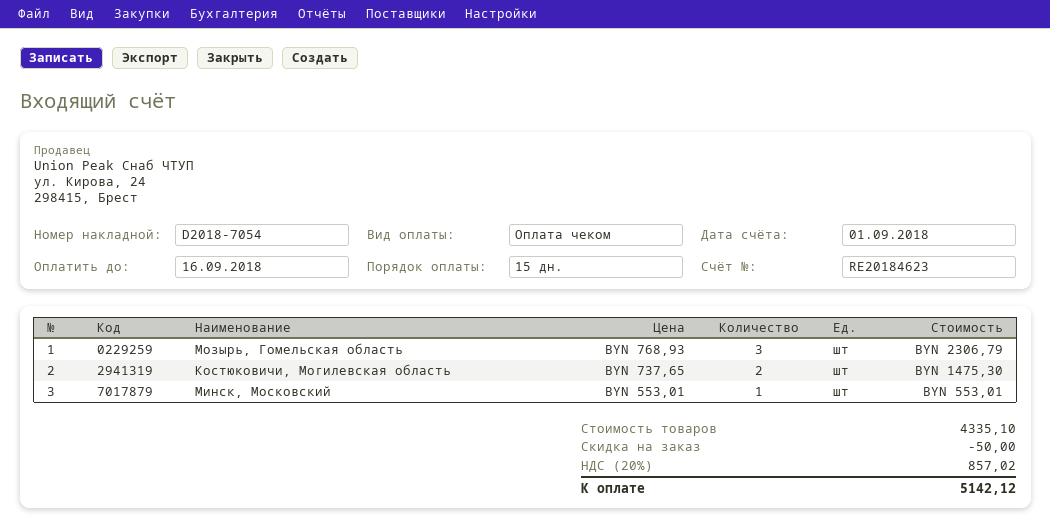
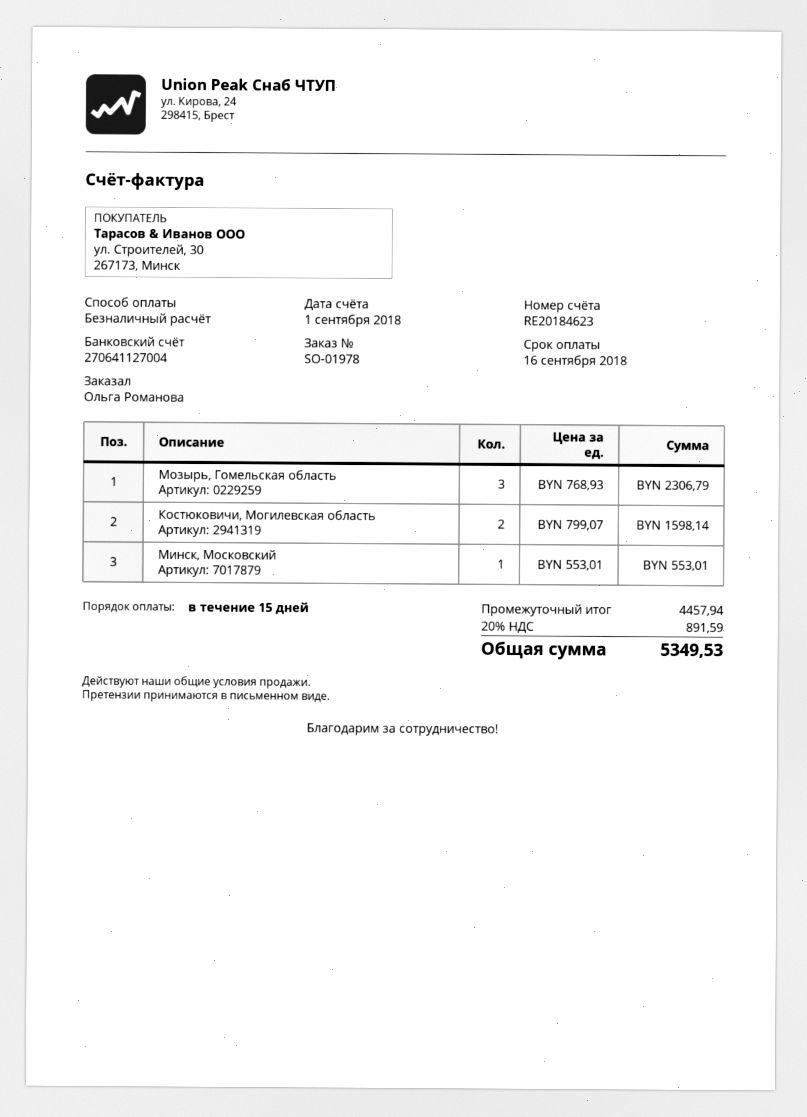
payment method: cheque -> bank transfer
Костюковичи, Могилевская область: 2 x 737.65 = 1475.30 -> 2 x 799.07 = 1598.14
subtotal: 4335.10 -> 4457.94
discount: 50.00 -> none
tax: 20% = 857.02 -> 20% = 891.59
total: 5142.12 -> 5349.53

